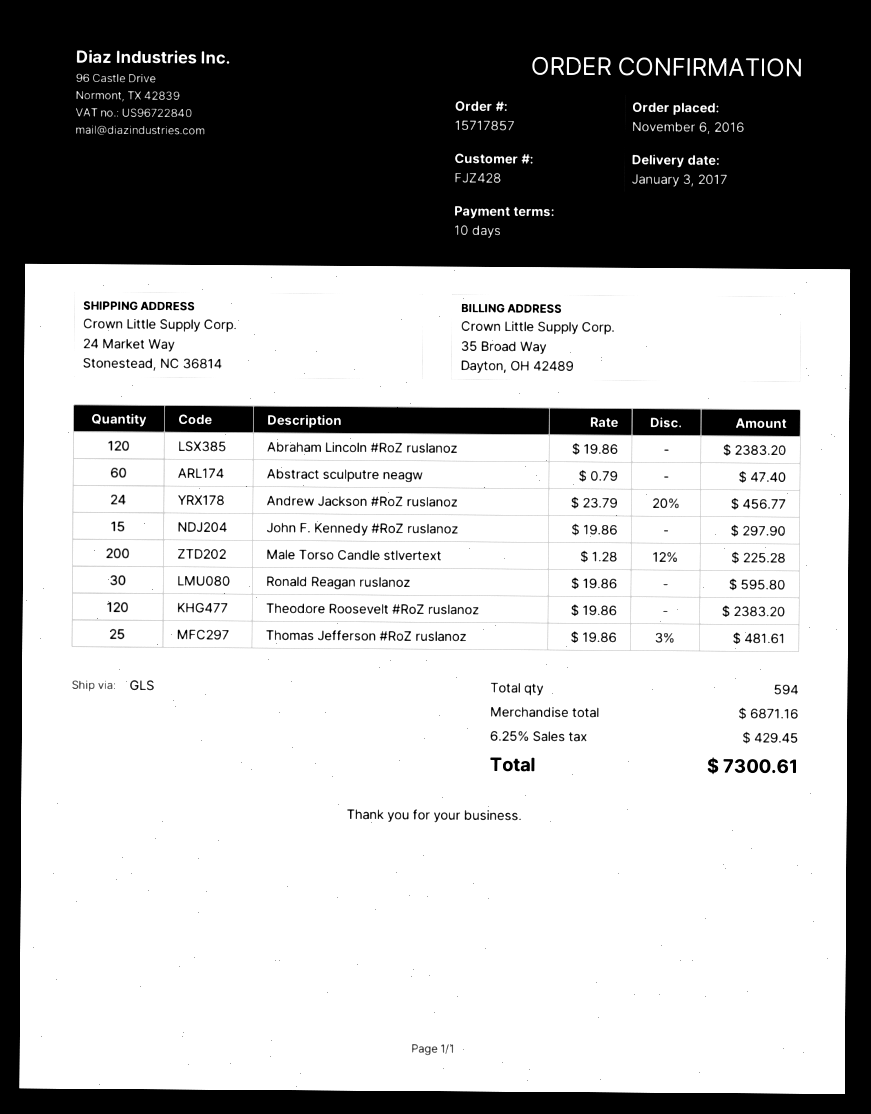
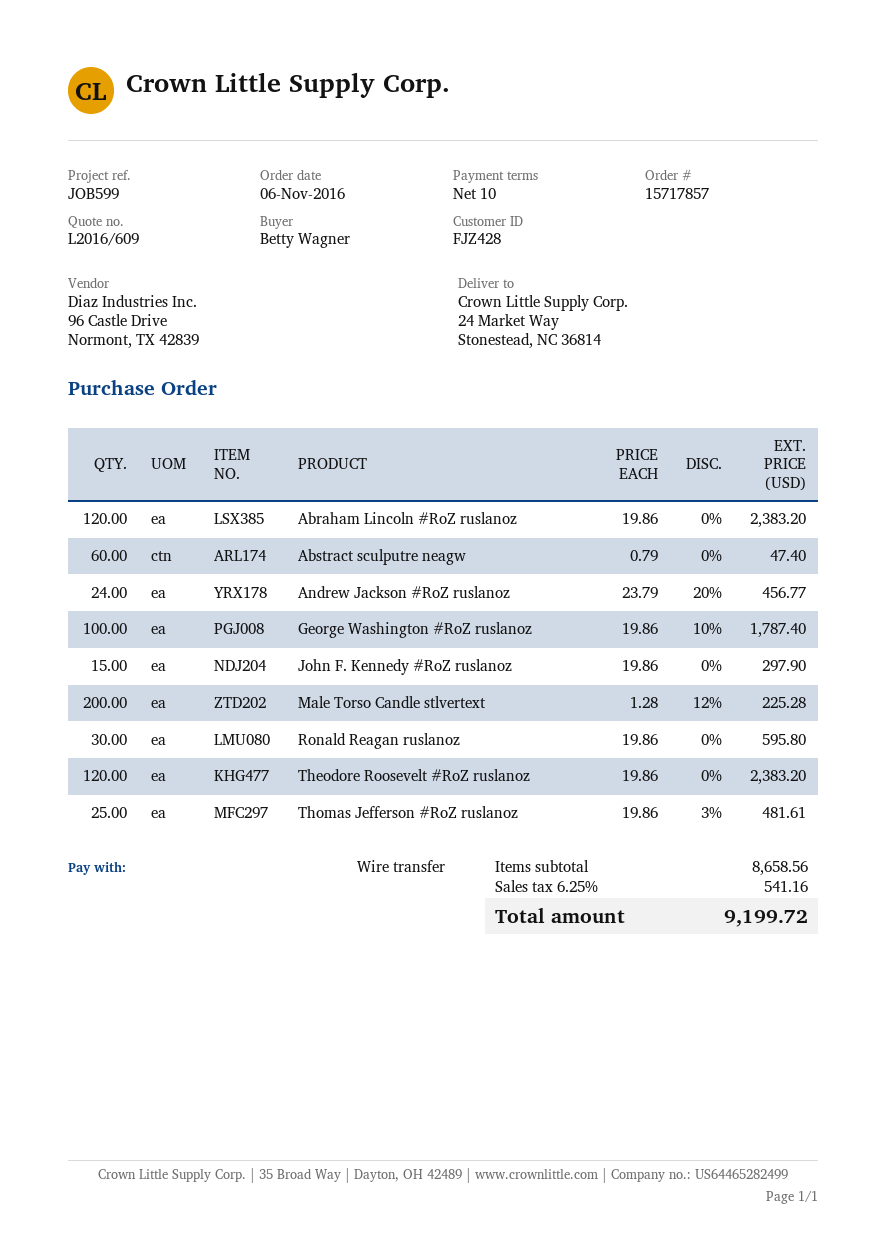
George Washington #RoZ ruslanoz: none -> 100 x 19.86 - 10% = 1787.40
subtotal: 6871.16 -> 8658.56
tax: 6.25% = 429.45 -> 6.25% = 541.16
total: 7300.61 -> 9199.72

